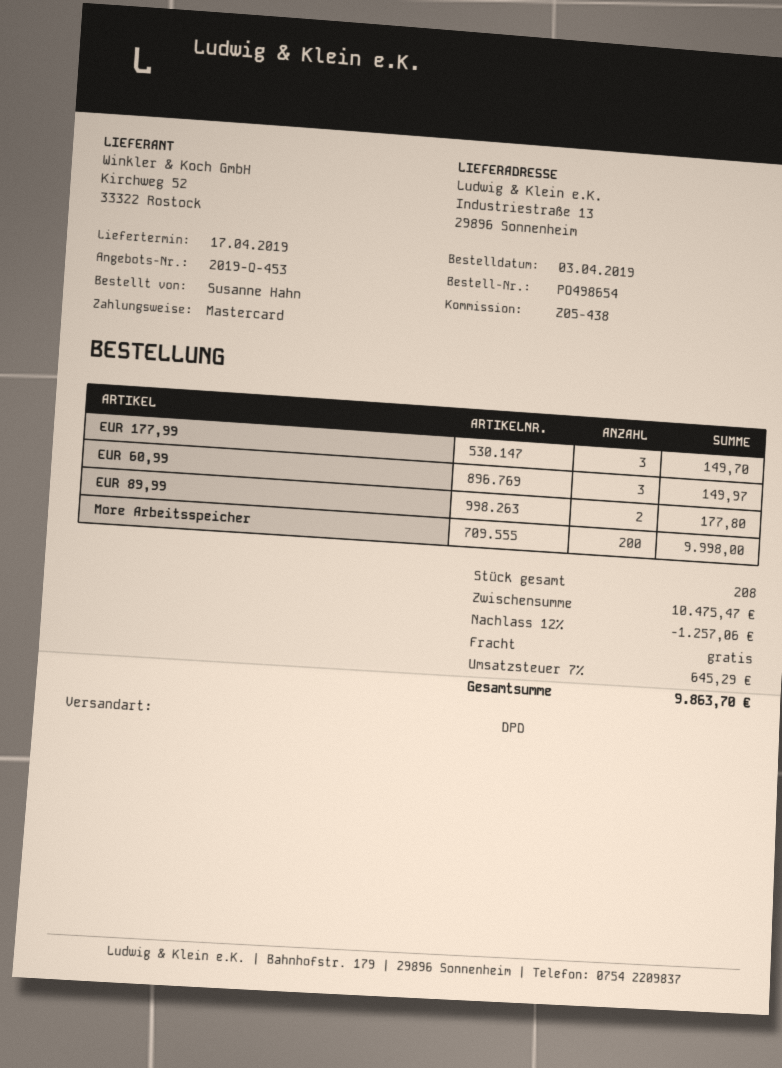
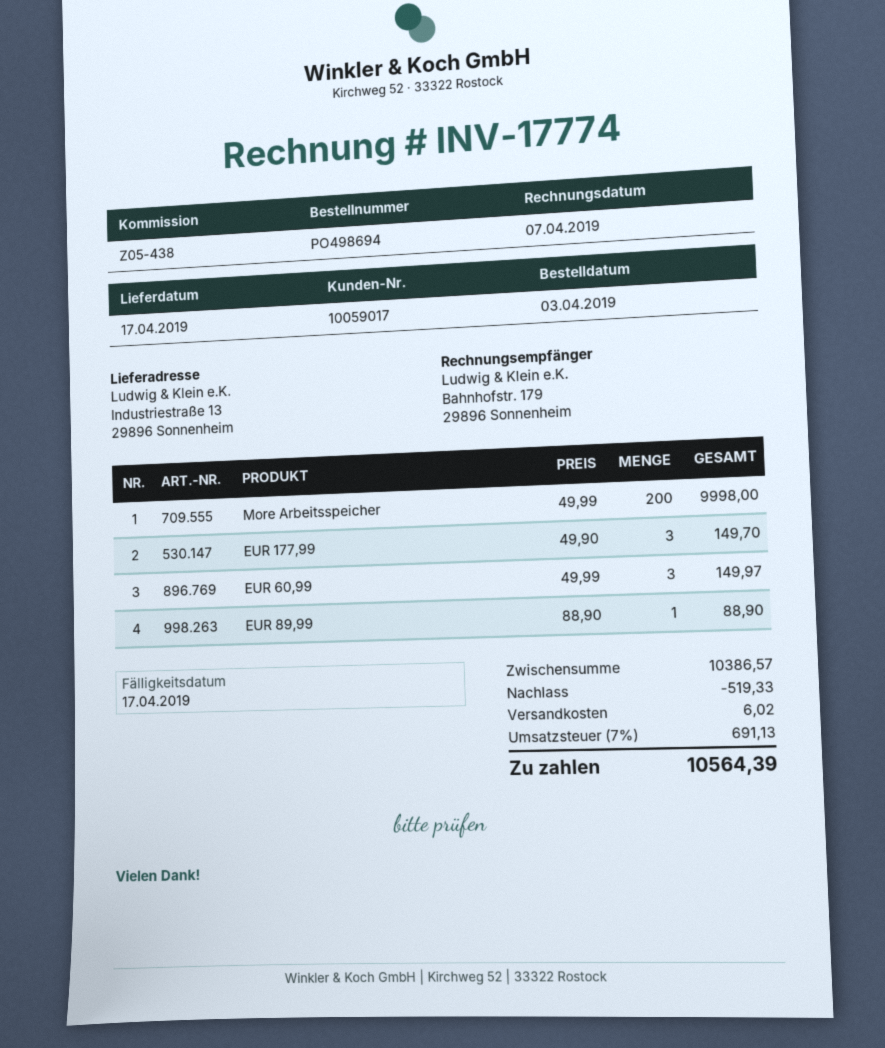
order number: PO498654 -> PO498694
EUR 89,99: 2 for 177.80 -> 1 for 88.90
subtotal: 10475.47 -> 10386.57
discount: 1257.06 -> 519.33
shipping: 0.00 -> 6.02
tax: 7% = 645.29 -> 7% = 691.13
total: 9863.70 -> 10564.39

